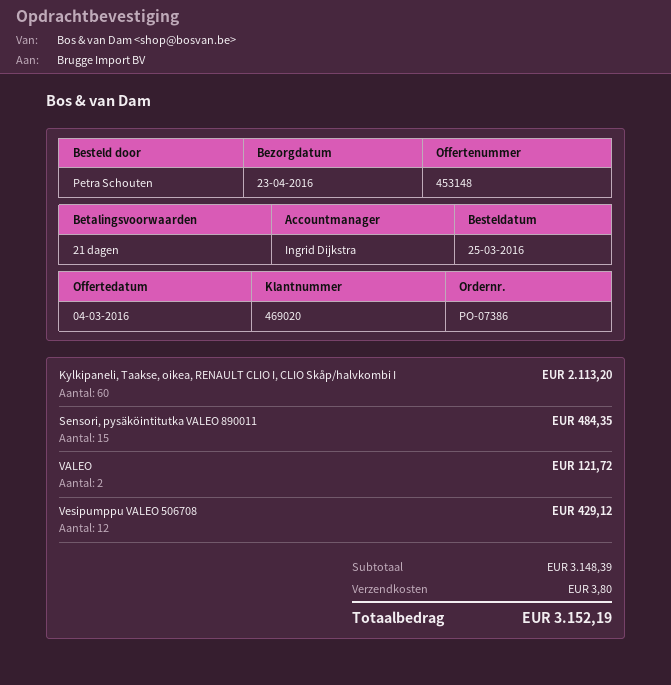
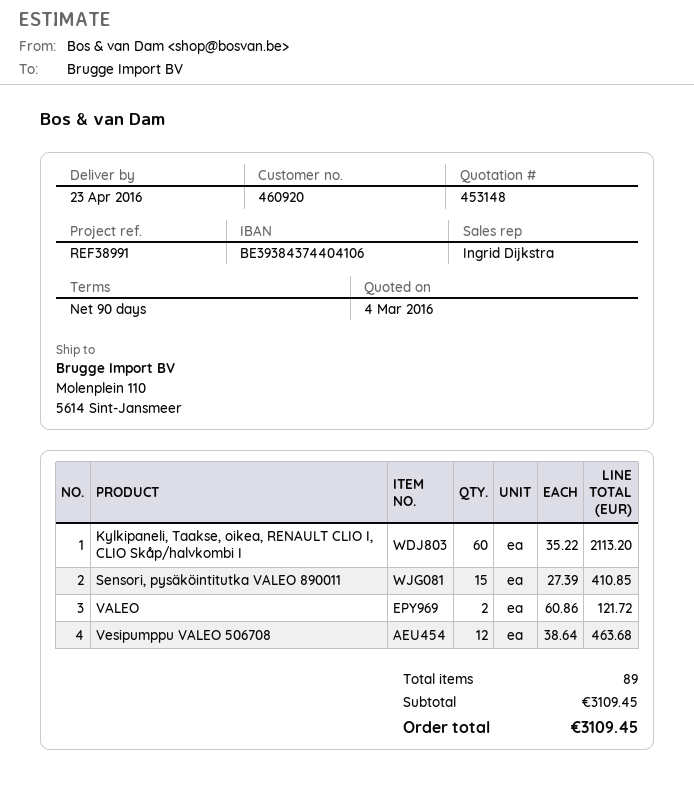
payment terms: 21 days -> 90 days
customer number: 469020 -> 460920
Sensori, pysäköintitutka VALEO 890011: 15 for 484.35 -> 15 for 410.85
Vesipumppu VALEO 506708: 12 for 429.12 -> 12 for 463.68
subtotal: 3148.39 -> 3109.45
shipping: 3.80 -> none
total: 3152.19 -> 3109.45

